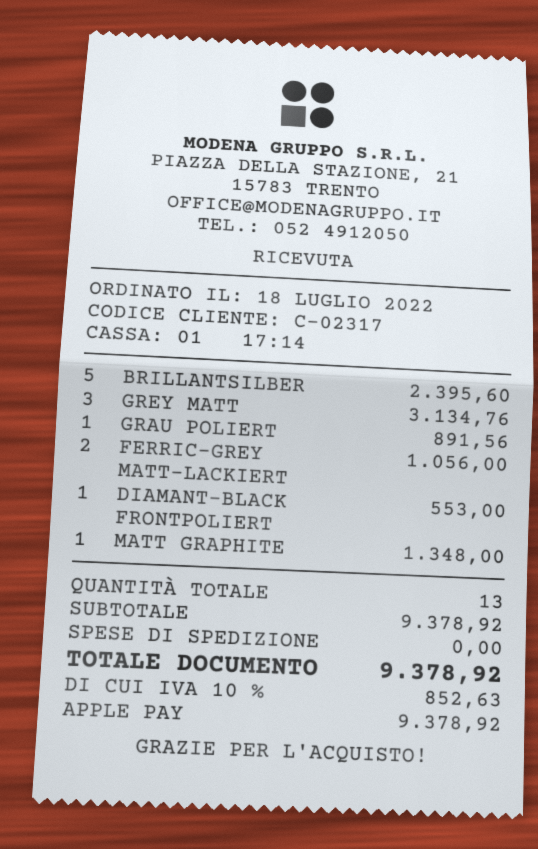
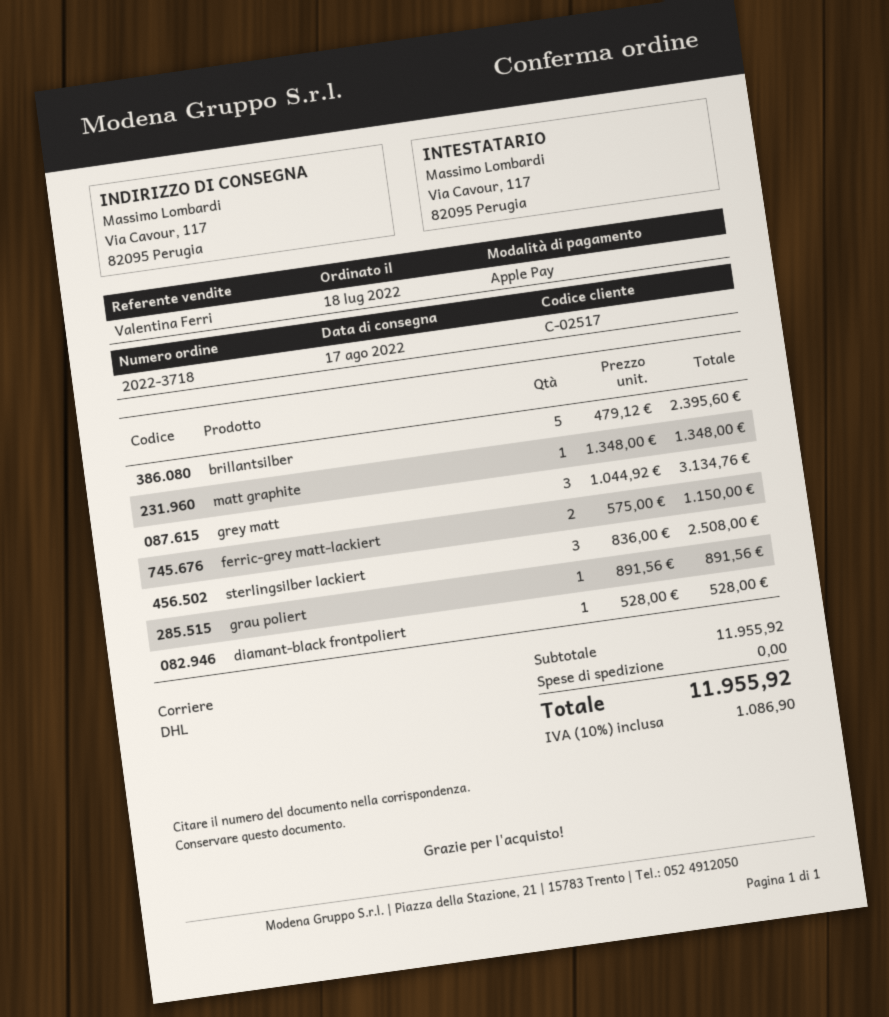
customer number: C-02317 -> C-02517
FERRIC-GREY MATT-LACKIERT: 2 for 1056.00 -> 2 for 1150.00
DIAMANT-BLACK FRONTPOLIERT: 1 for 553.00 -> 1 for 528.00
sterlingsilber lackiert: none -> 3 for 2508.00
subtotal: 9378.92 -> 11955.92
tax: 10% = 852.63 -> 10% = 1086.90
total: 9378.92 -> 11955.92

